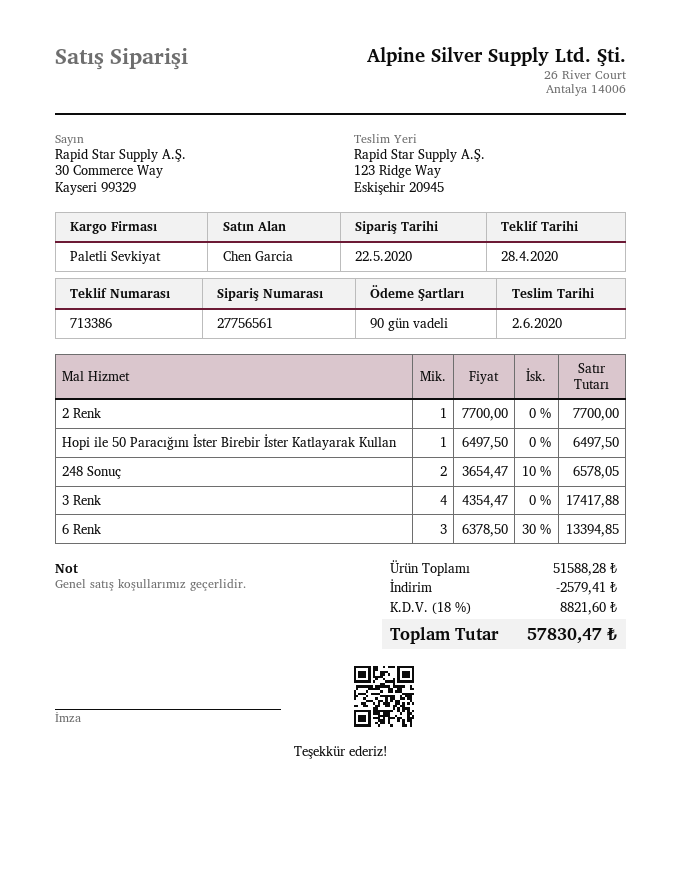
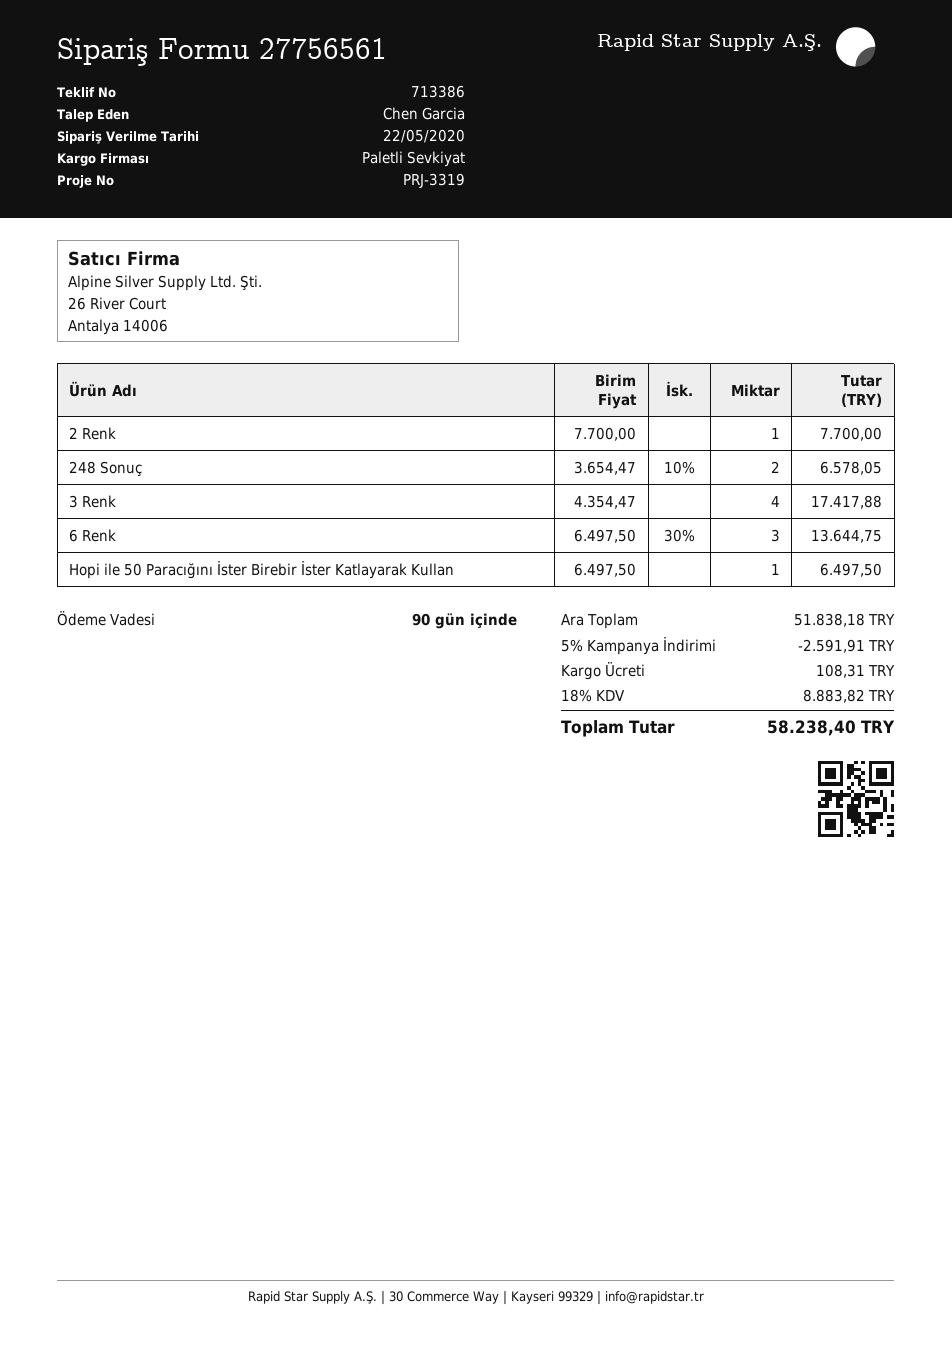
6 Renk: 3 x 6378.50 - 30% = 13394.85 -> 3 x 6497.50 - 30% = 13644.75
subtotal: 51588.28 -> 51838.18
discount: 2579.41 -> 2591.91
shipping: none -> 108.31
tax: 18% = 8821.60 -> 18% = 8883.82
total: 57830.47 -> 58238.40

